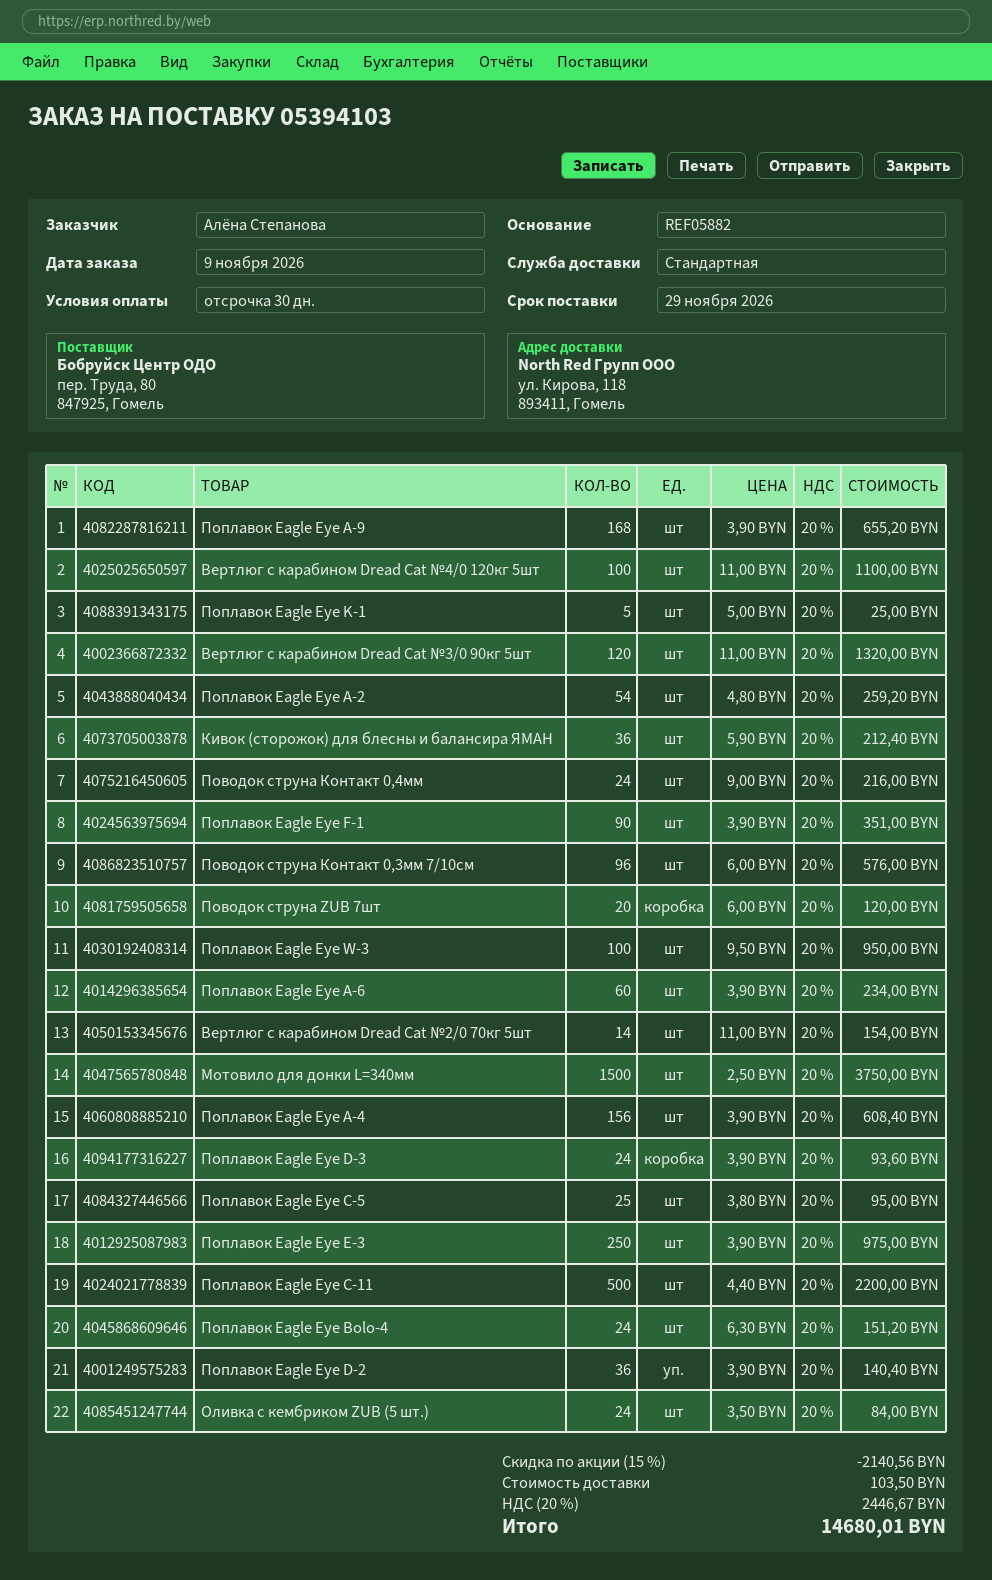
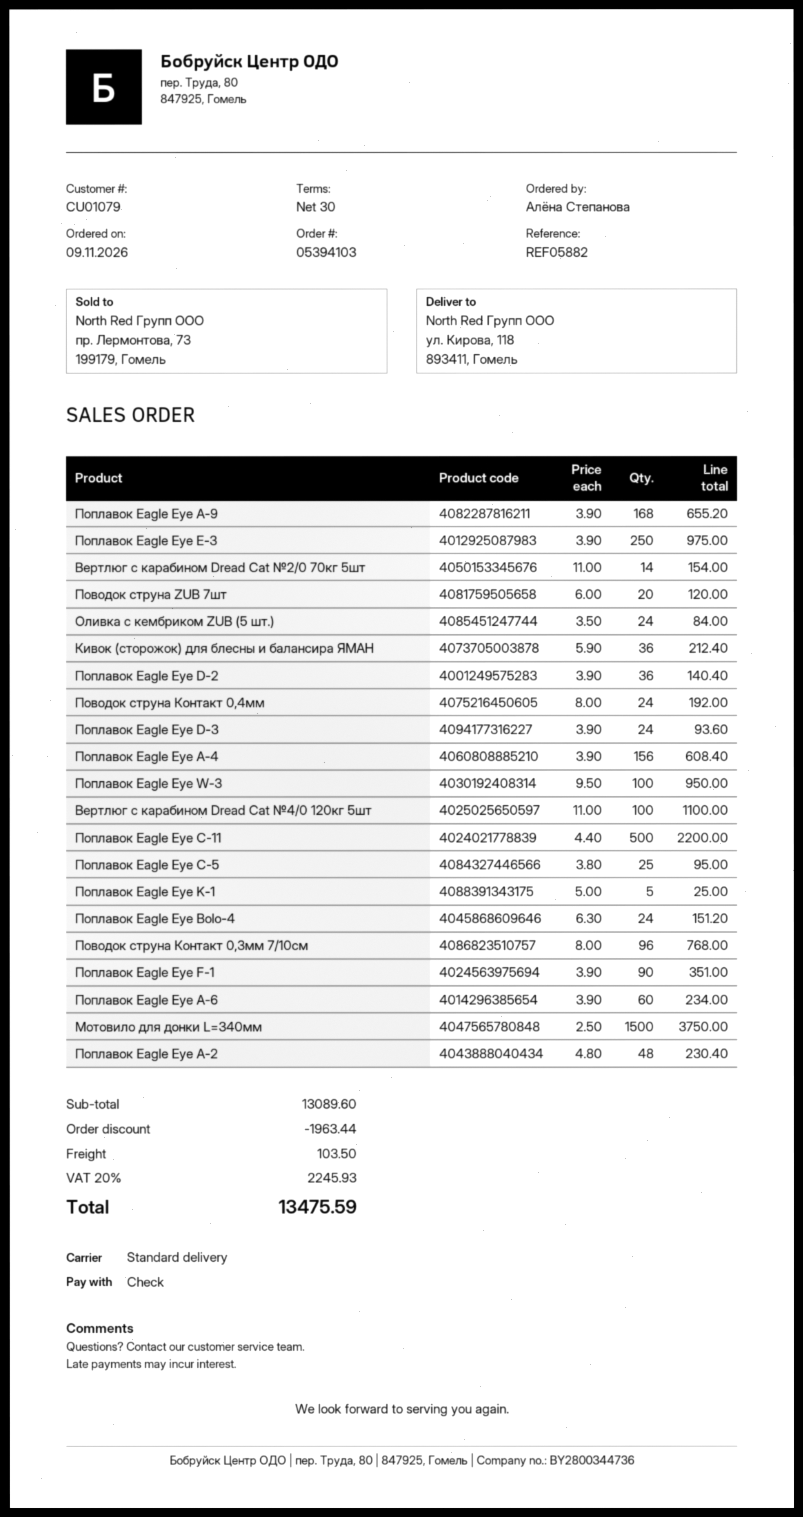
Вертлюг с карабином Dread Cat №3/0 90кг 5шт: 120 x 11.00 = 1320.00 -> none
Поплавок Eagle Eye A-2: 54 x 4.80 = 259.20 -> 48 x 4.80 = 230.40
Поводок струна Контакт 0,4мм: 24 x 9.00 = 216.00 -> 24 x 8.00 = 192.00
Поводок струна Контакт 0,3мм 7/10см: 96 x 6.00 = 576.00 -> 96 x 8.00 = 768.00
discount: 2140.56 -> 1963.44
tax: 20% = 2446.67 -> 20% = 2245.93
total: 14680.01 -> 13475.59

